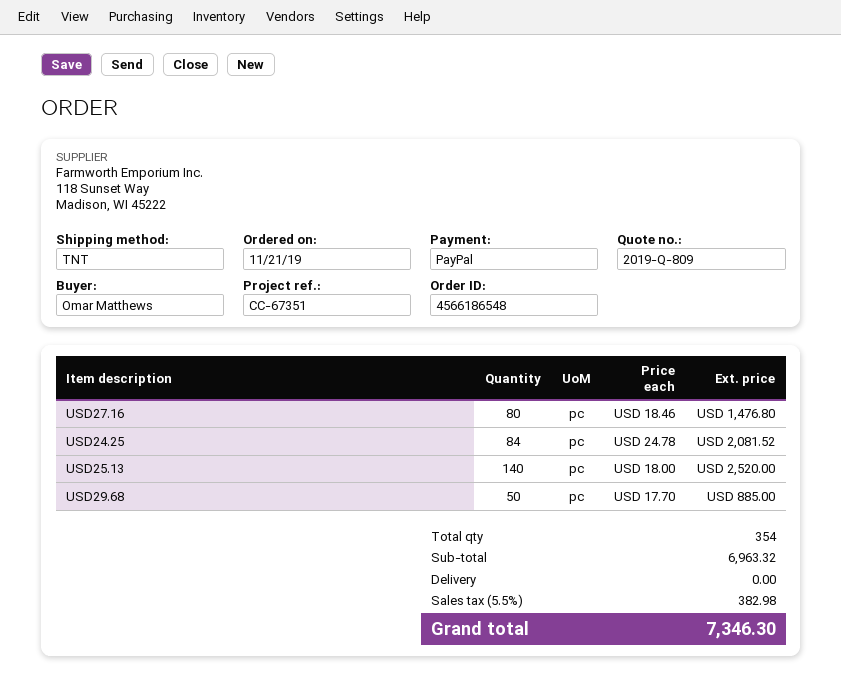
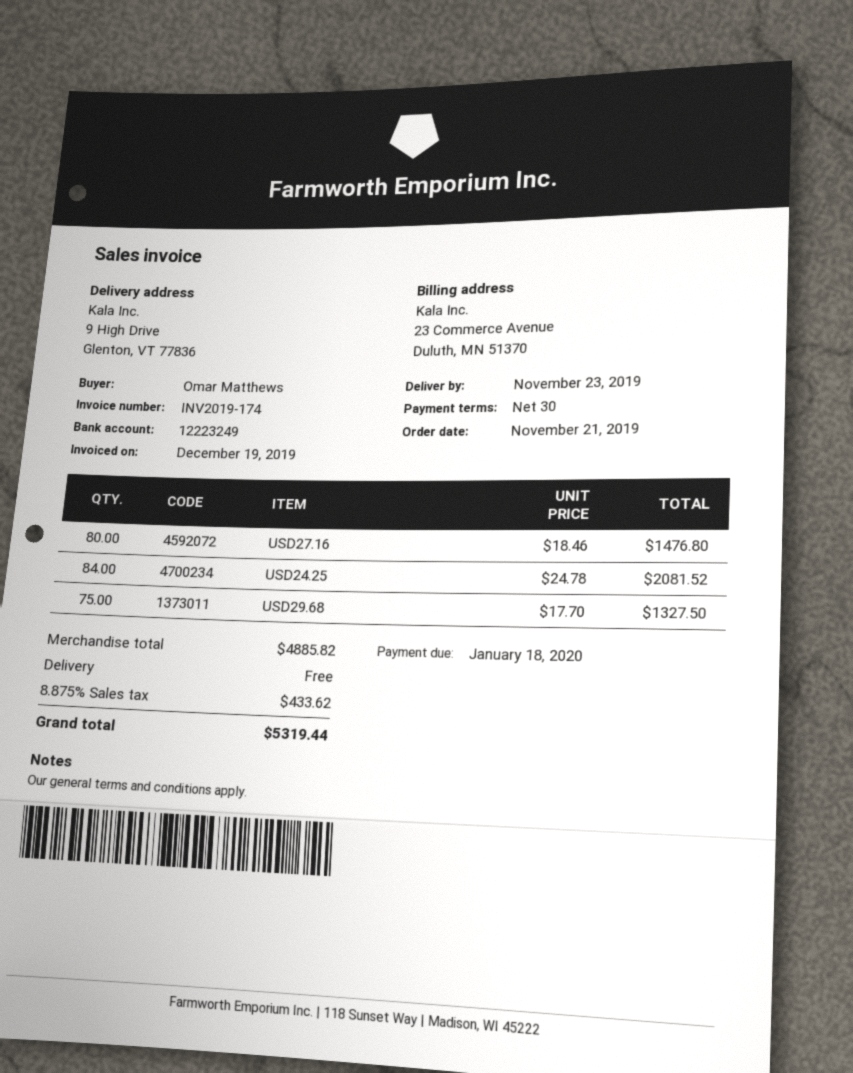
USD25.13: 140 x 18.00 = 2520.00 -> none
USD29.68: 50 x 17.70 = 885.00 -> 75 x 17.70 = 1327.50
subtotal: 6963.32 -> 4885.82
tax: 5.5% = 382.98 -> 8.875% = 433.62
total: 7346.30 -> 5319.44

